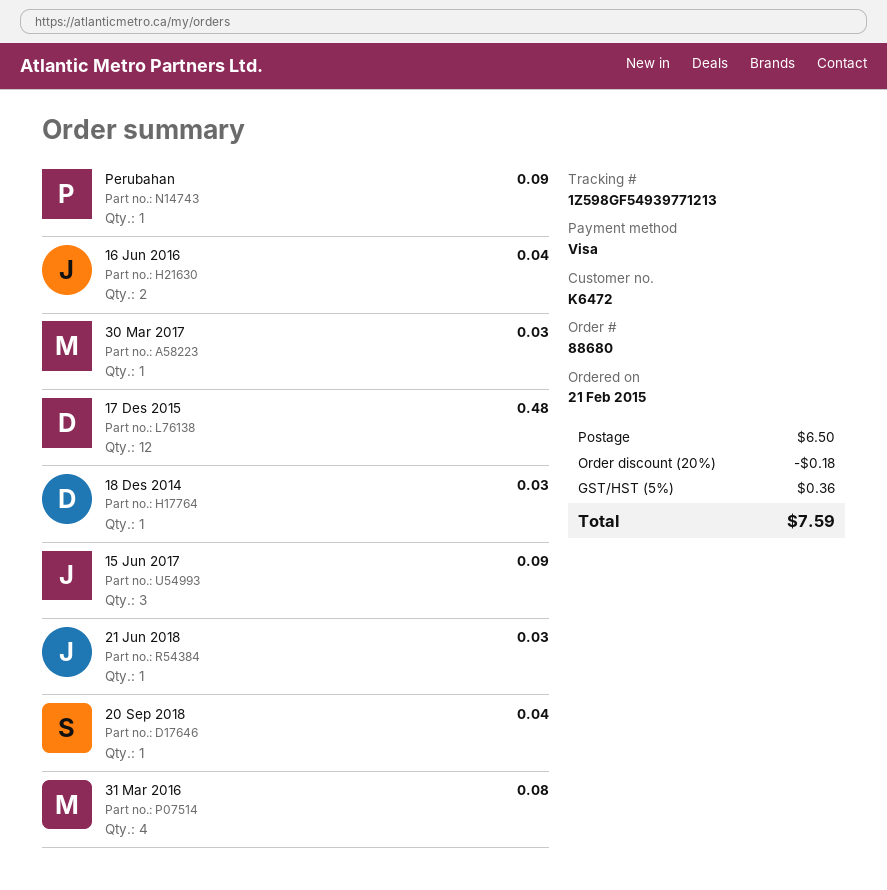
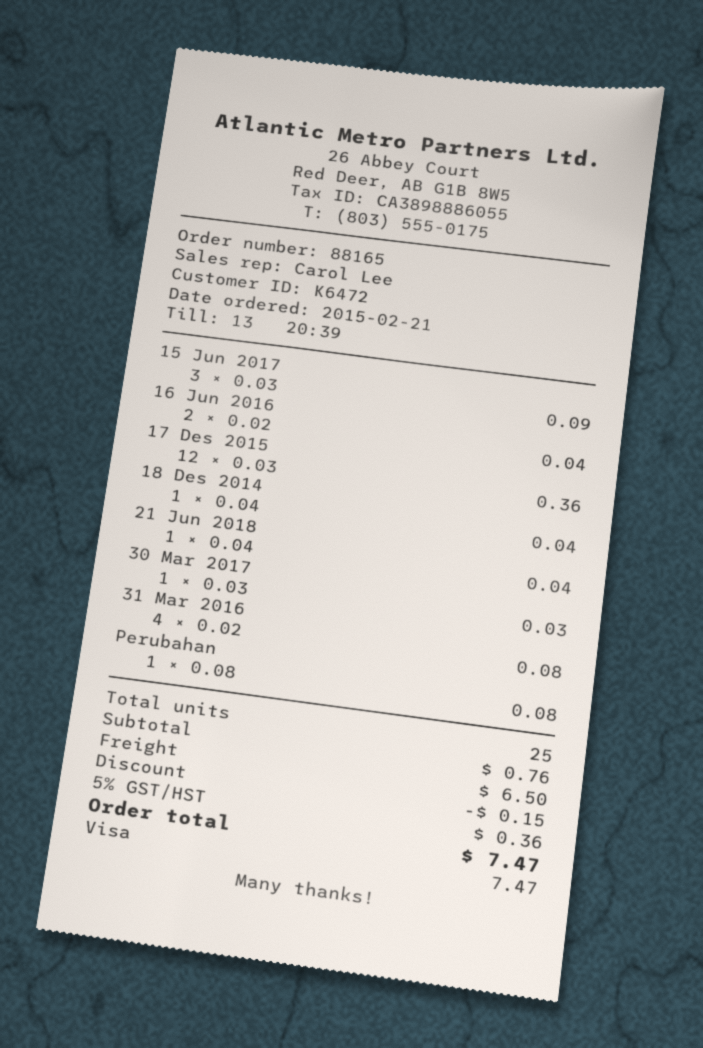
order number: 88680 -> 88165
Perubahan: 1 for 0.09 -> 1 for 0.08
17 Des 2015: 12 for 0.48 -> 12 for 0.36
18 Des 2014: 1 for 0.03 -> 1 for 0.04
21 Jun 2018: 1 for 0.03 -> 1 for 0.04
20 Sep 2018: 1 for 0.04 -> none
discount: 0.18 -> 0.15
total: 7.59 -> 7.47

